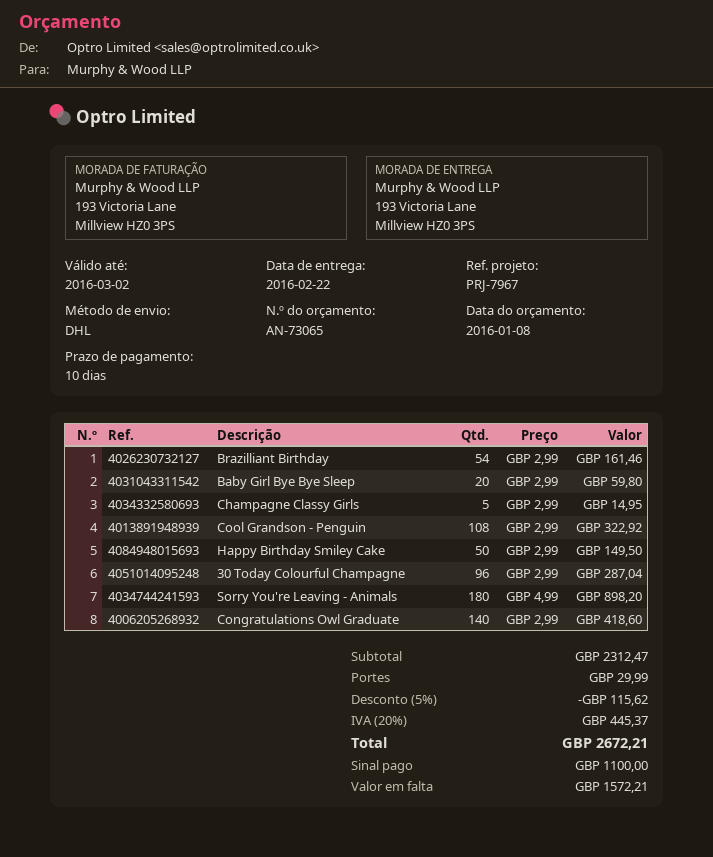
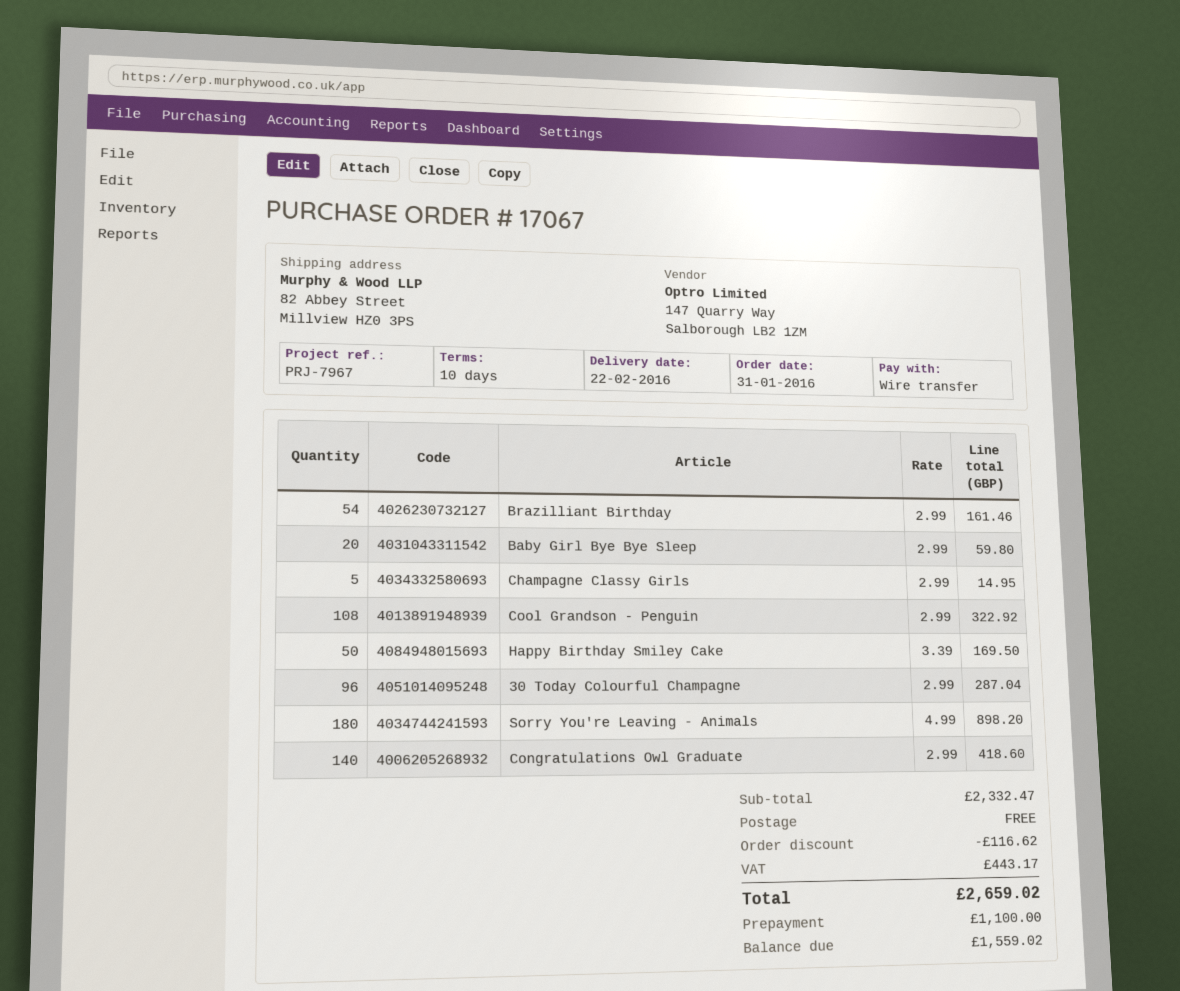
ship to: 193 Victoria Lane, Millview HZ0 3PS -> 82 Abbey Street, Millview HZ0 3PS
Happy Birthday Smiley Cake: 50 x 2.99 = 149.50 -> 50 x 3.39 = 169.50
subtotal: 2312.47 -> 2332.47
discount: 115.62 -> 116.62
shipping: 29.99 -> 0.00
tax: 445.37 -> 443.17
total: 2672.21 -> 2659.02
balance: 1572.21 -> 1559.02

